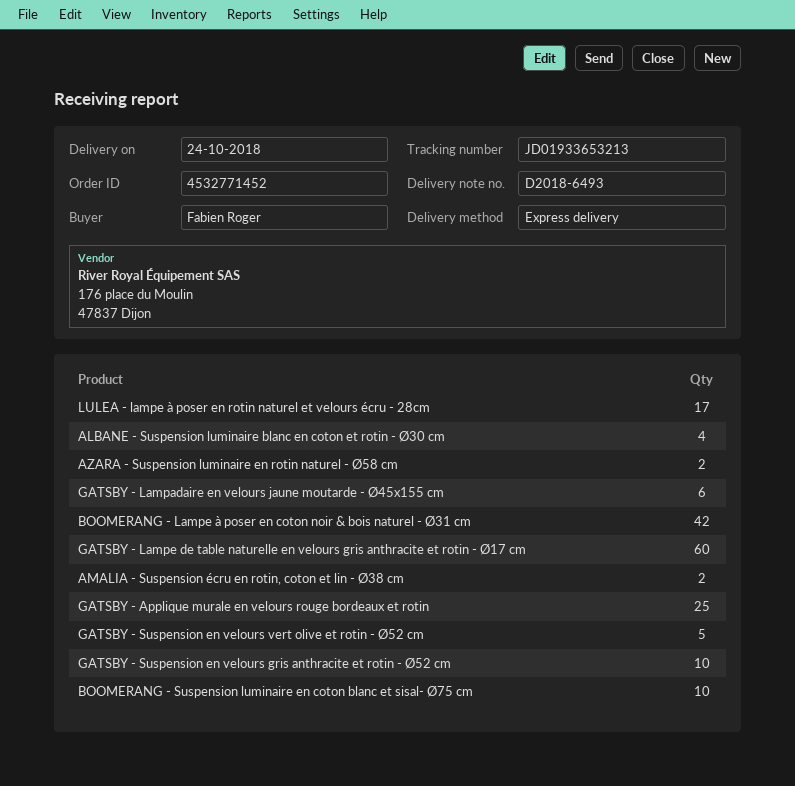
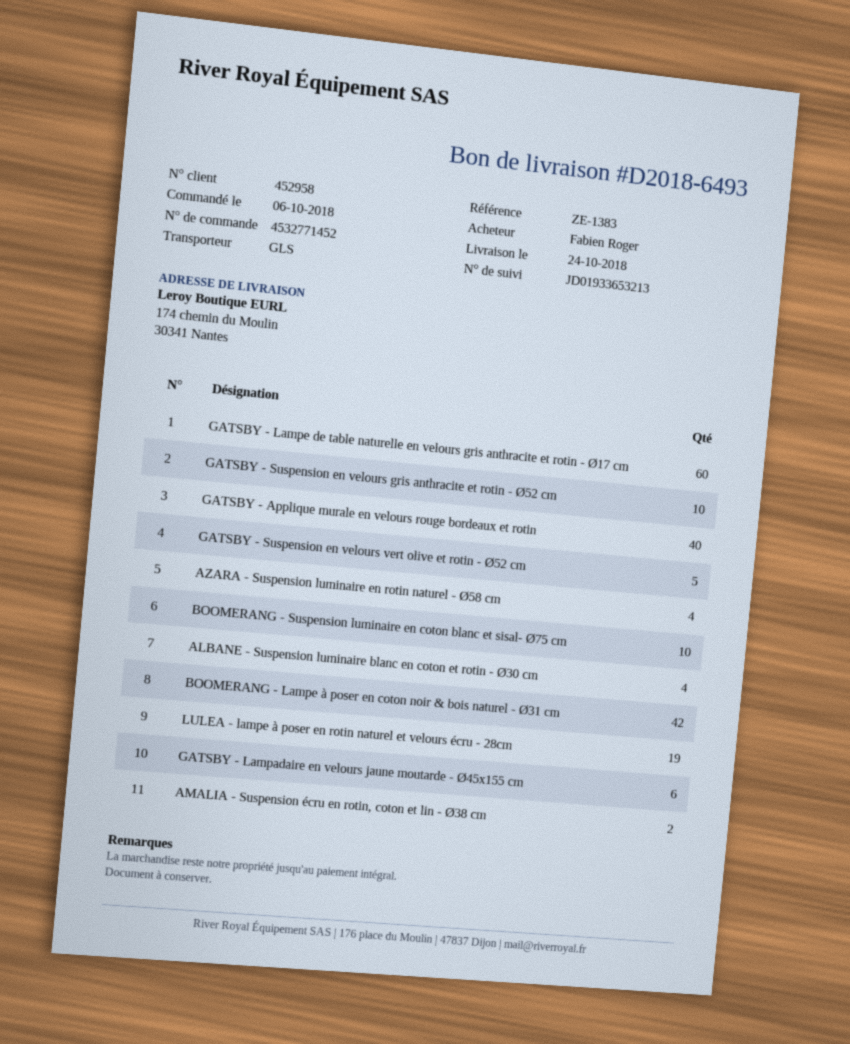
shipping method: express -> GLS
LULEA - lampe à poser en rotin naturel et velours écru - 28cm: 17 -> 19
AZARA - Suspension luminaire en rotin naturel - Ø58 cm: 2 -> 4
GATSBY - Applique murale en velours rouge bordeaux et rotin: 25 -> 40

